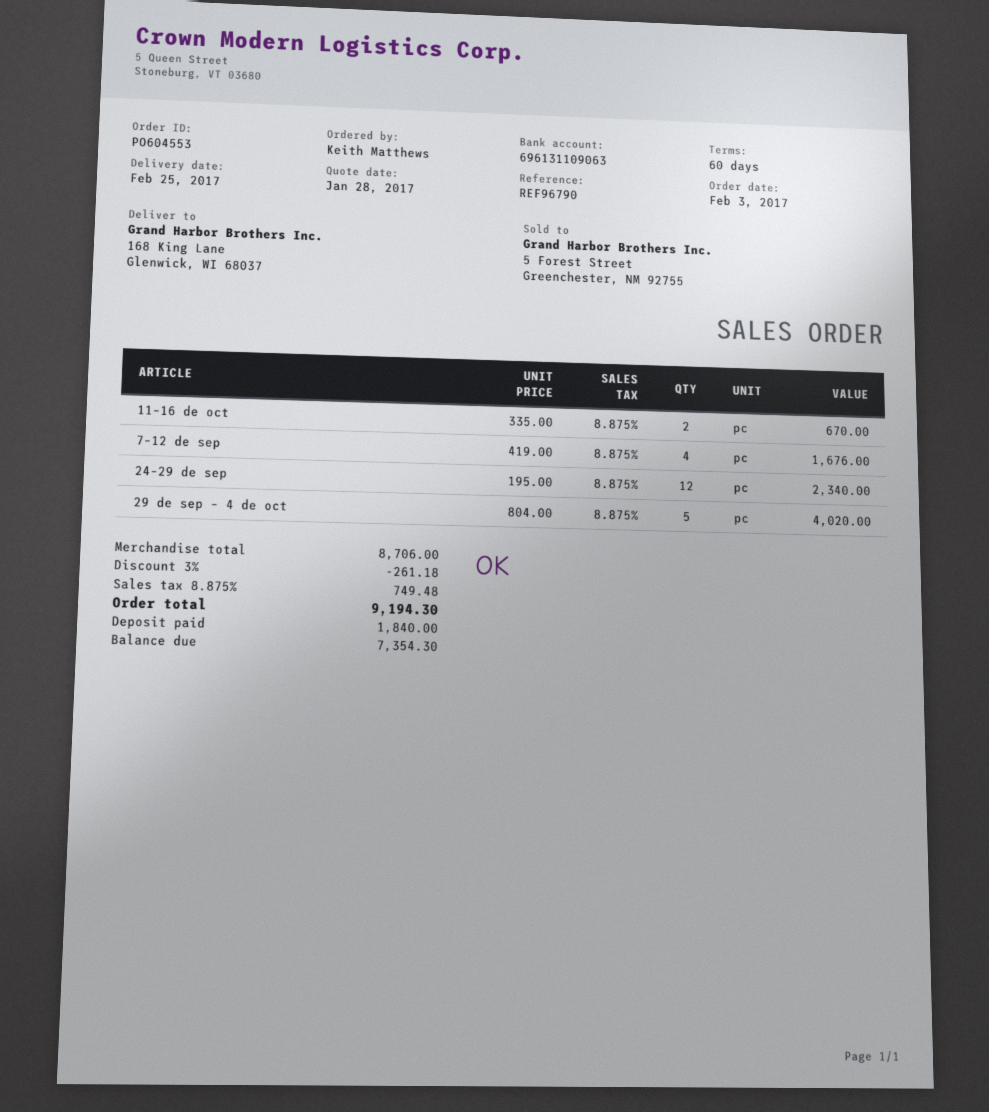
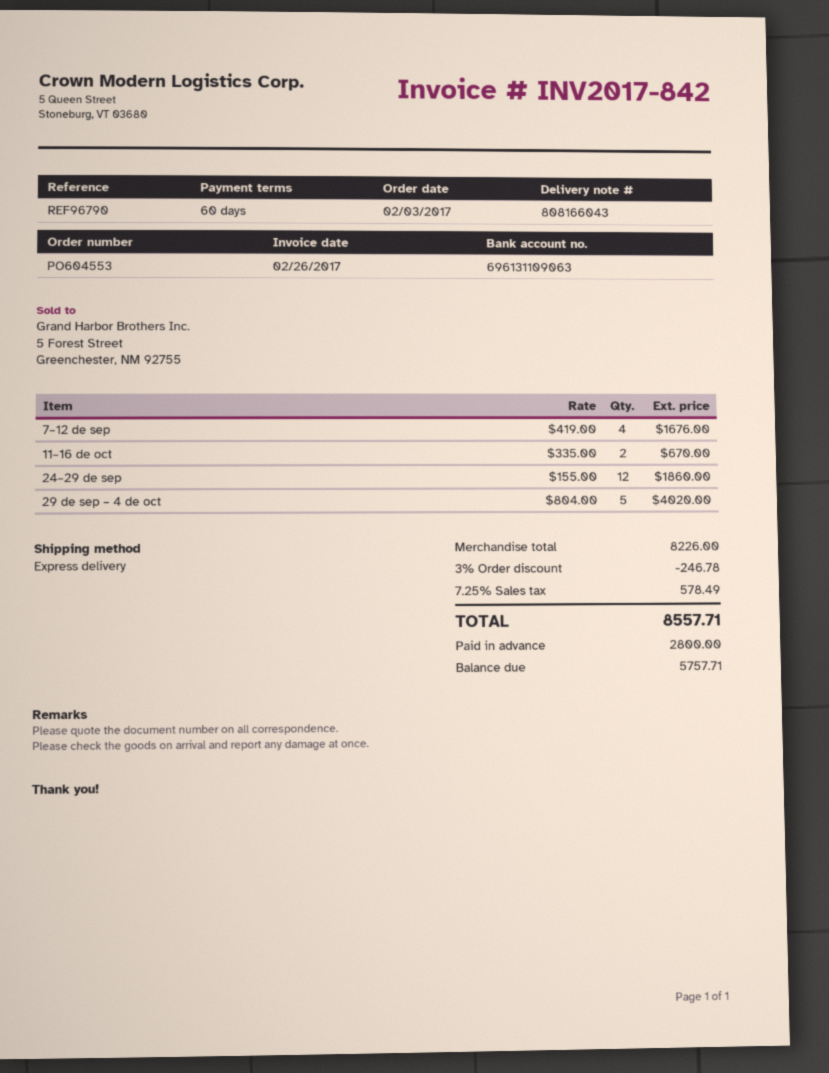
24–29 de sep: 12 x 195.00 = 2340.00 -> 12 x 155.00 = 1860.00
subtotal: 8706.00 -> 8226.00
discount: 3% = 261.18 -> 3% = 246.78
tax: 8.875% = 749.48 -> 7.25% = 578.49
total: 9194.30 -> 8557.71
deposit: 1840.00 -> 2800.00
balance: 7354.30 -> 5757.71

